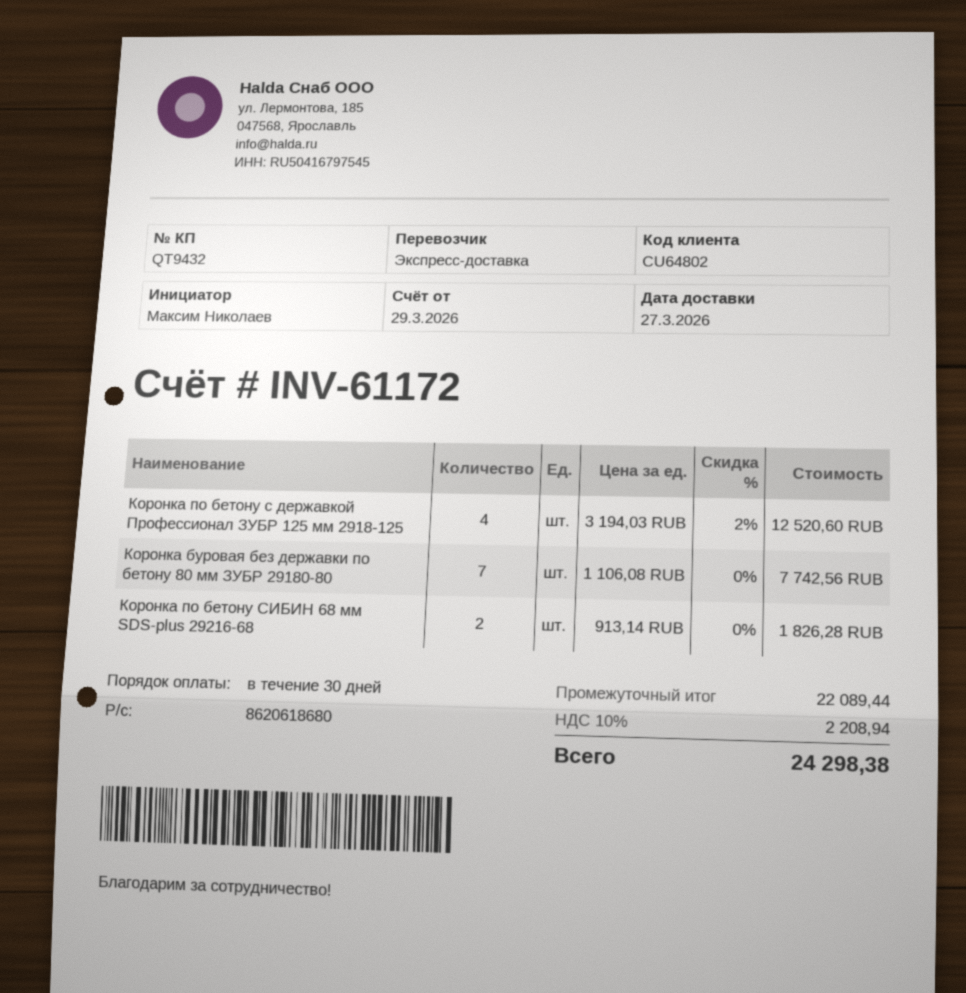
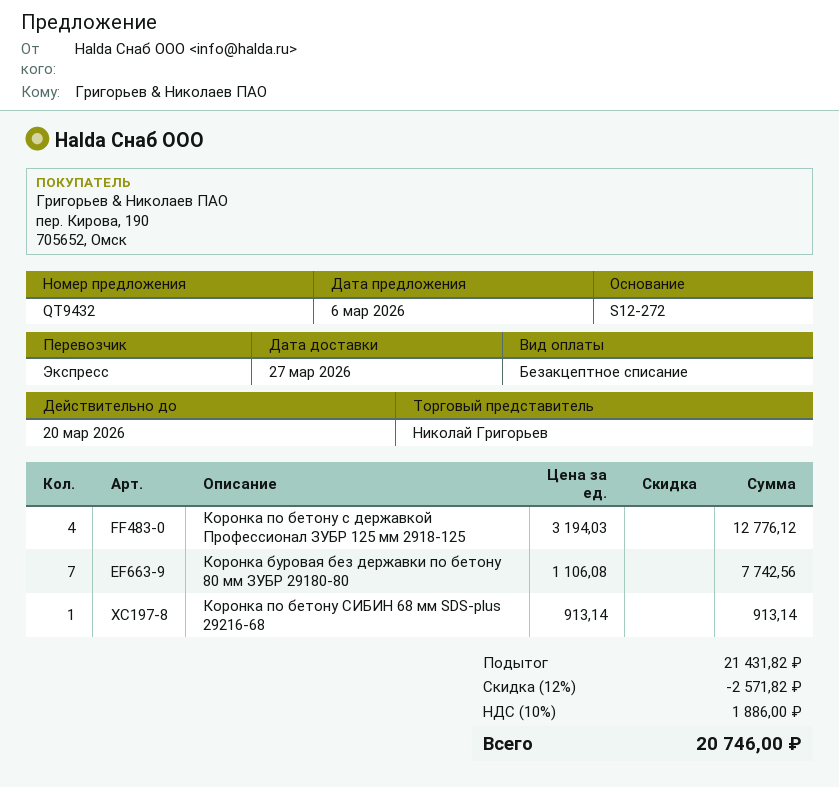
Коронка по бетону с державкой Профессионал ЗУБР 125 мм 2918-125: 4 x 3194.03 - 2% = 12520.60 -> 4 x 3194.03 = 12776.12
Коронка по бетону СИБИН 68 мм SDS-plus 29216-68: 2 x 913.14 = 1826.28 -> 1 x 913.14 = 913.14
subtotal: 22089.44 -> 21431.82
discount: none -> 12% = 2571.82
tax: 10% = 2208.94 -> 10% = 1886.00
total: 24298.38 -> 20746.00

